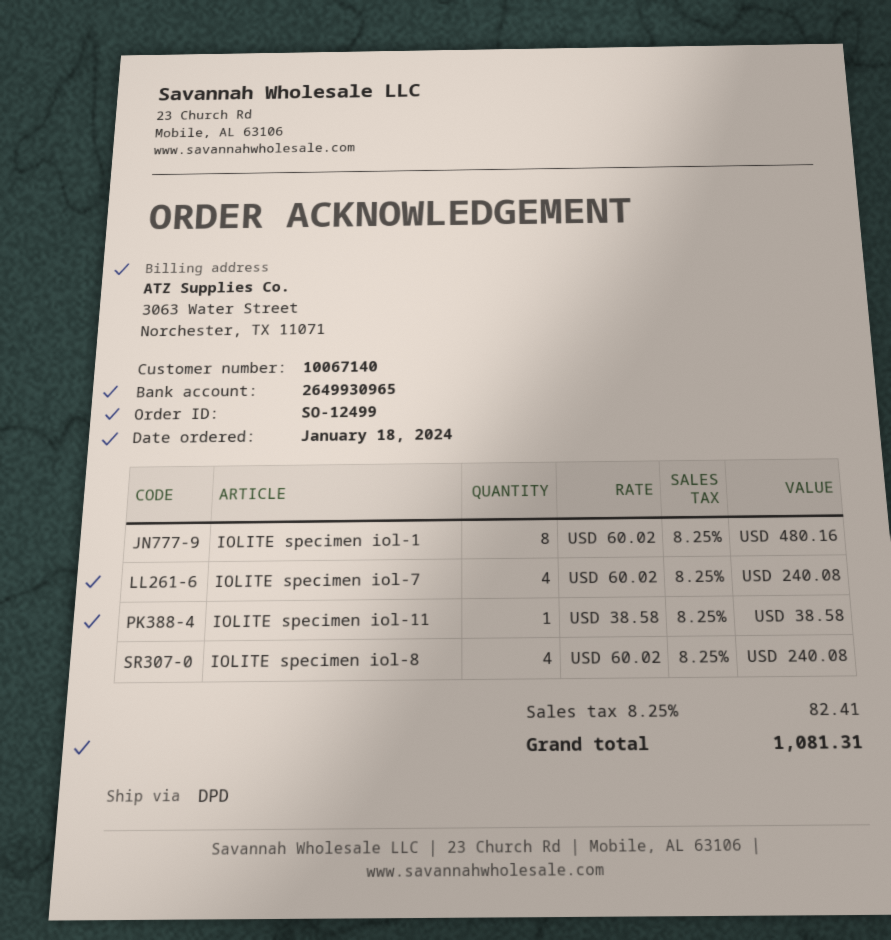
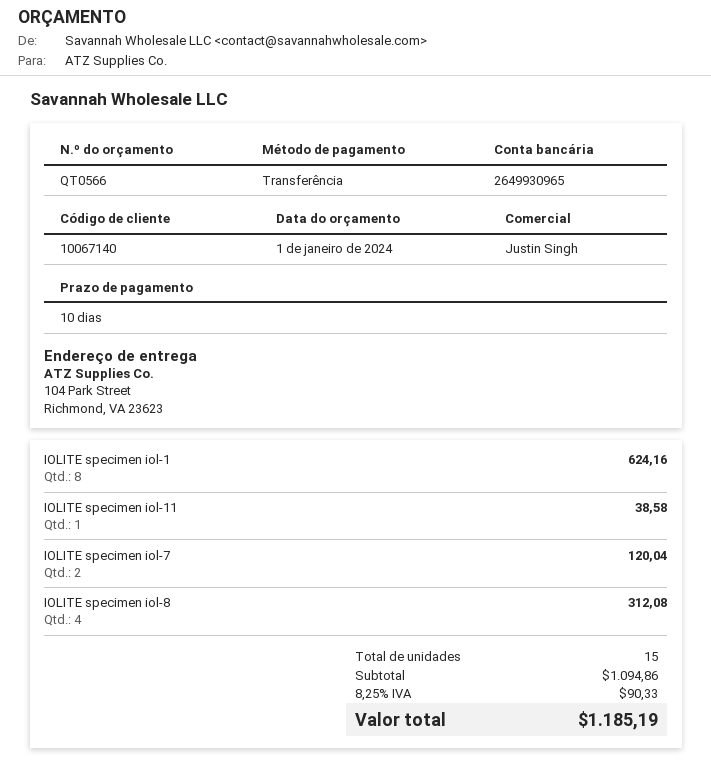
IOLITE specimen iol-1: 8 for 480.16 -> 8 for 624.16
IOLITE specimen iol-7: 4 for 240.08 -> 2 for 120.04
IOLITE specimen iol-8: 4 for 240.08 -> 4 for 312.08
tax: 8.25% = 82.41 -> 8.25% = 90.33
total: 1081.31 -> 1185.19

